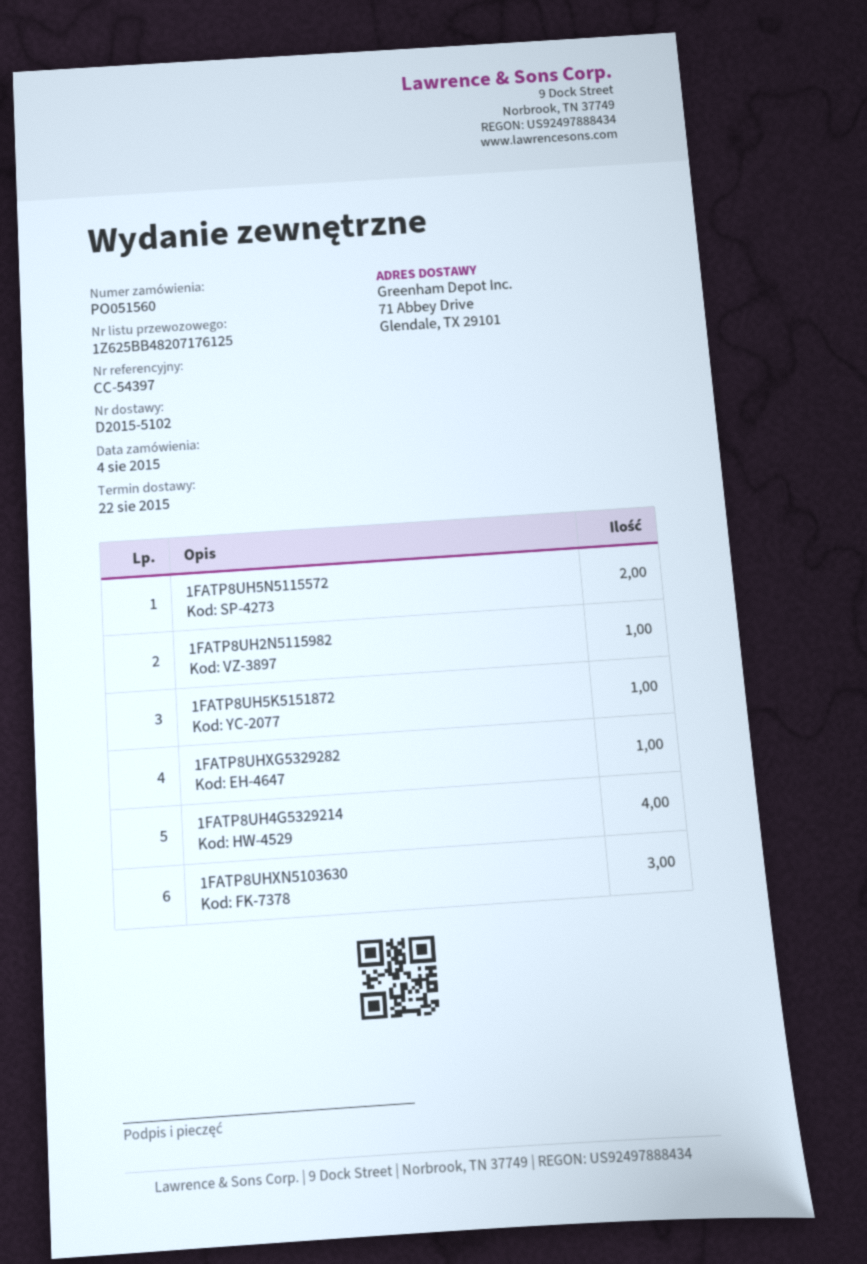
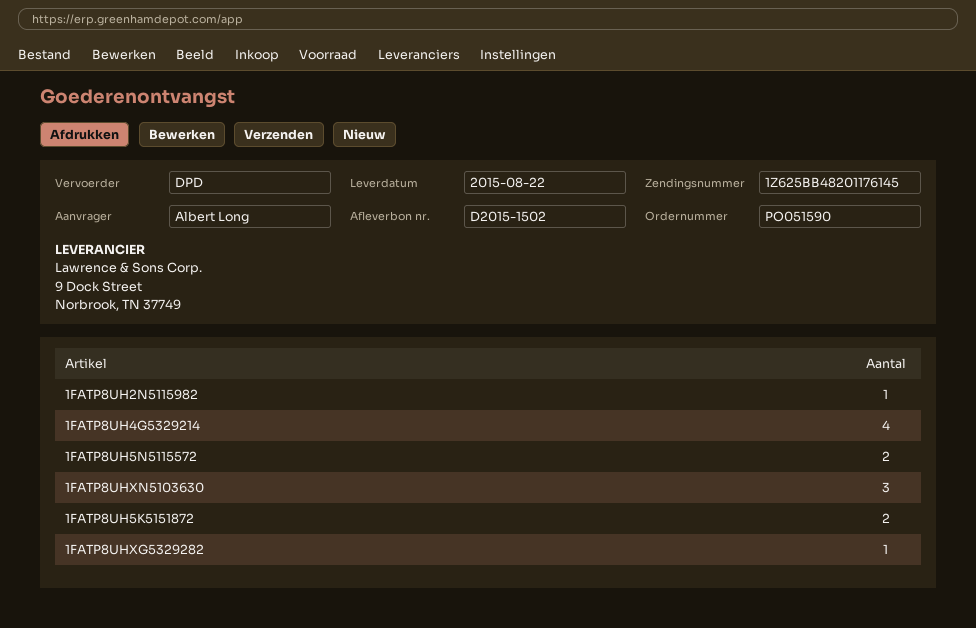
order number: PO051560 -> PO051590
delivery note number: D2015-5102 -> D2015-1502
tracking number: 1Z625BB48207176125 -> 1Z625BB48201176145
1FATP8UH5K5151872: 1 -> 2

